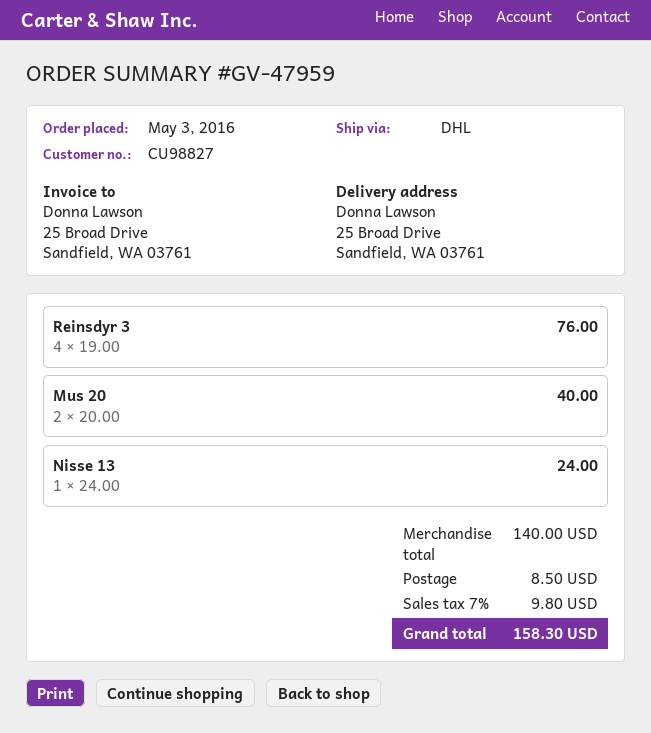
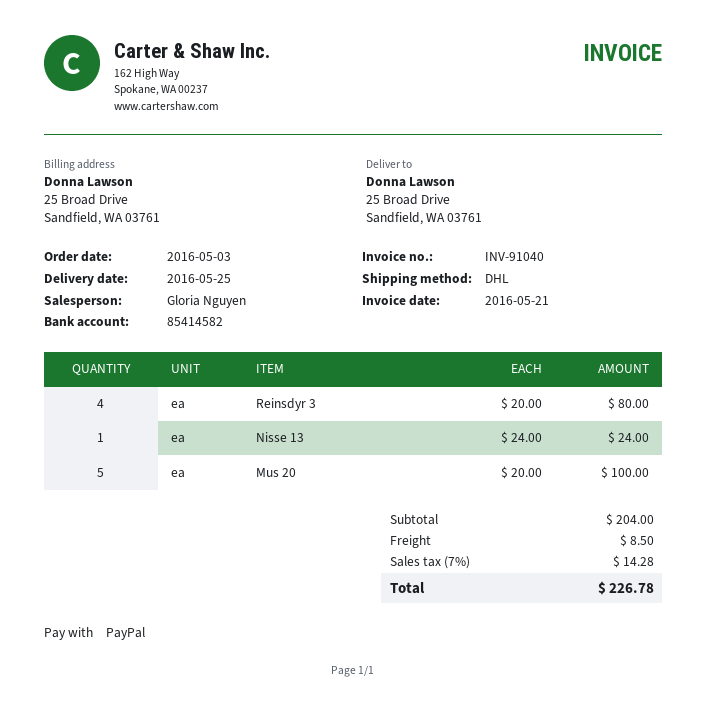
Reinsdyr 3: 4 x 19.00 = 76.00 -> 4 x 20.00 = 80.00
Mus 20: 2 x 20.00 = 40.00 -> 5 x 20.00 = 100.00
subtotal: 140.00 -> 204.00
tax: 7% = 9.80 -> 7% = 14.28
total: 158.30 -> 226.78

